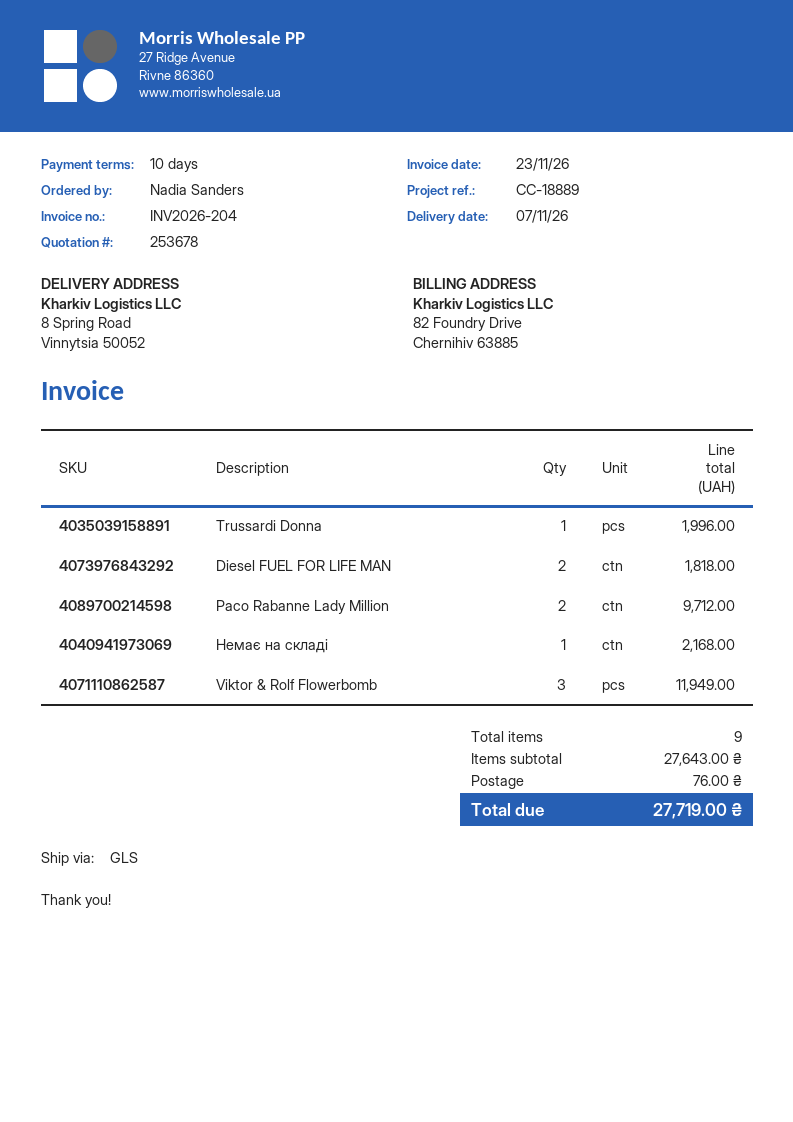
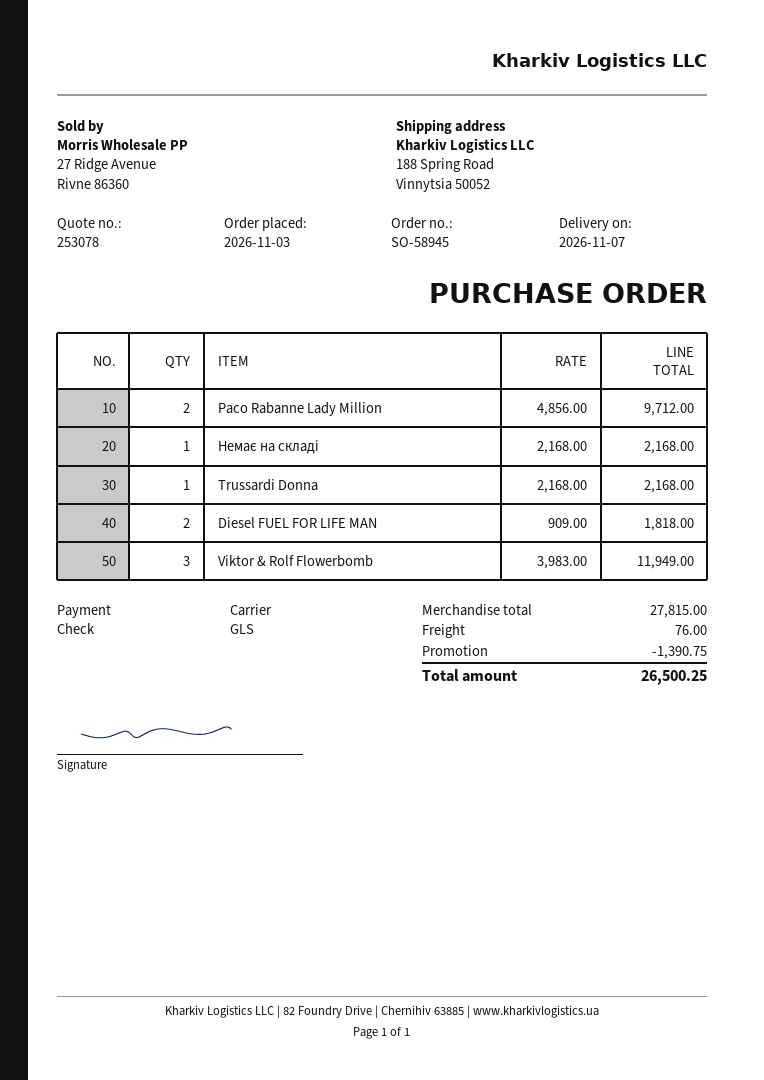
quote number: 253678 -> 253078
ship to: 8 Spring Road, Vinnytsia 50052 -> 188 Spring Road, Vinnytsia 50052
Trussardi Donna: 1 for 1996.00 -> 1 for 2168.00
subtotal: 27643.00 -> 27815.00
discount: none -> 1390.75
total: 27719.00 -> 26500.25

